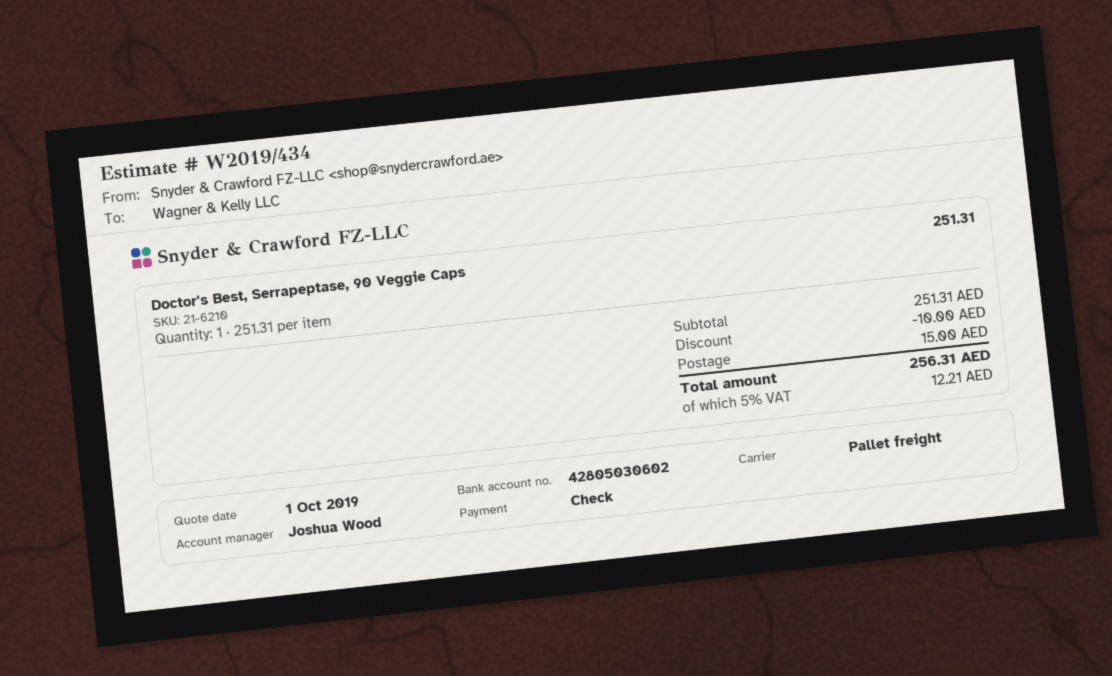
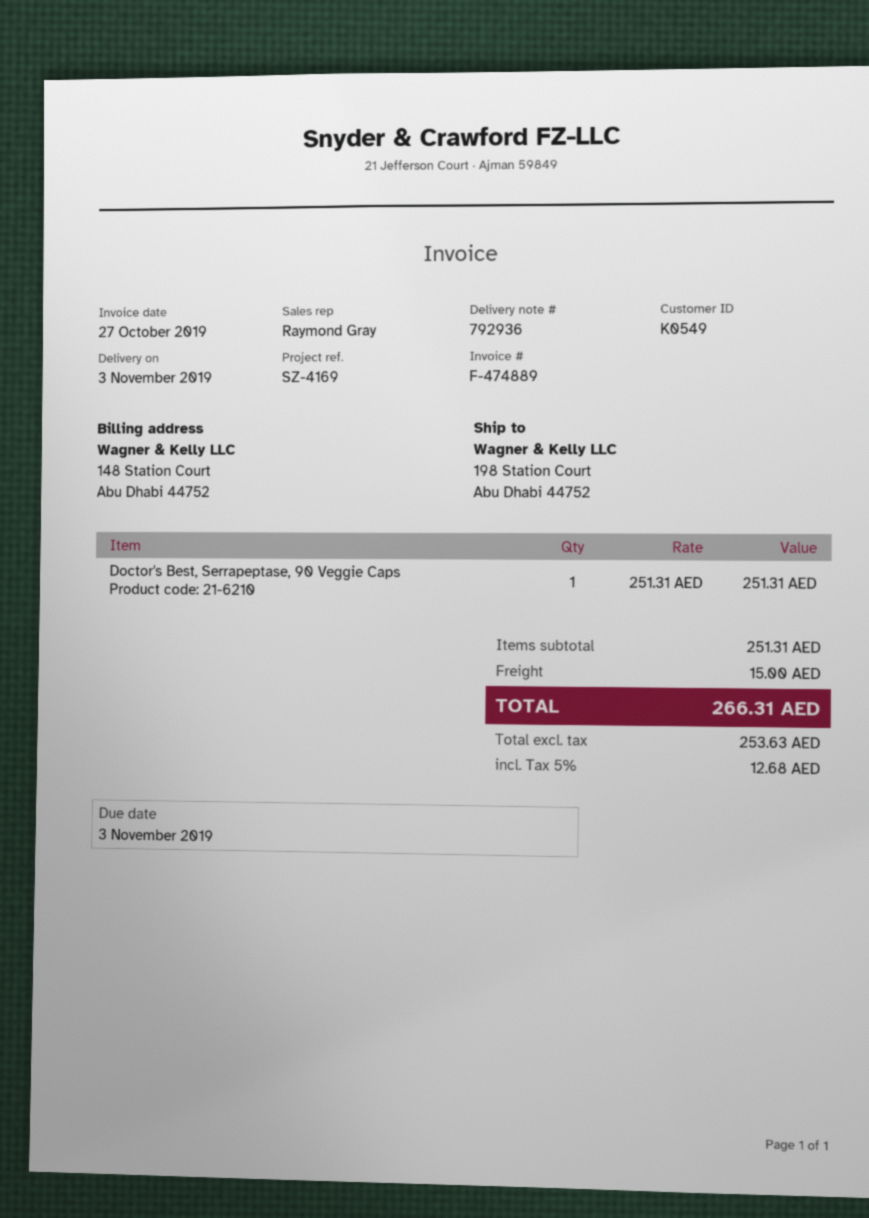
sales rep: Joshua Wood -> Raymond Gray
discount: 10.00 -> none
tax: 5% = 12.21 -> 5% = 12.68
total: 256.31 -> 266.31

